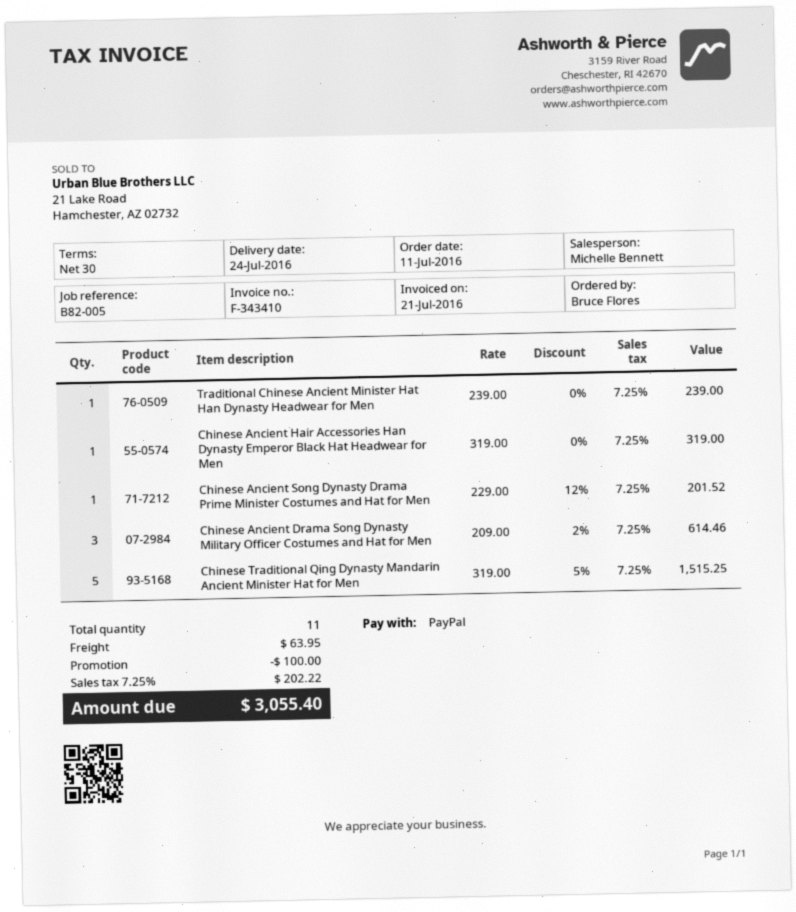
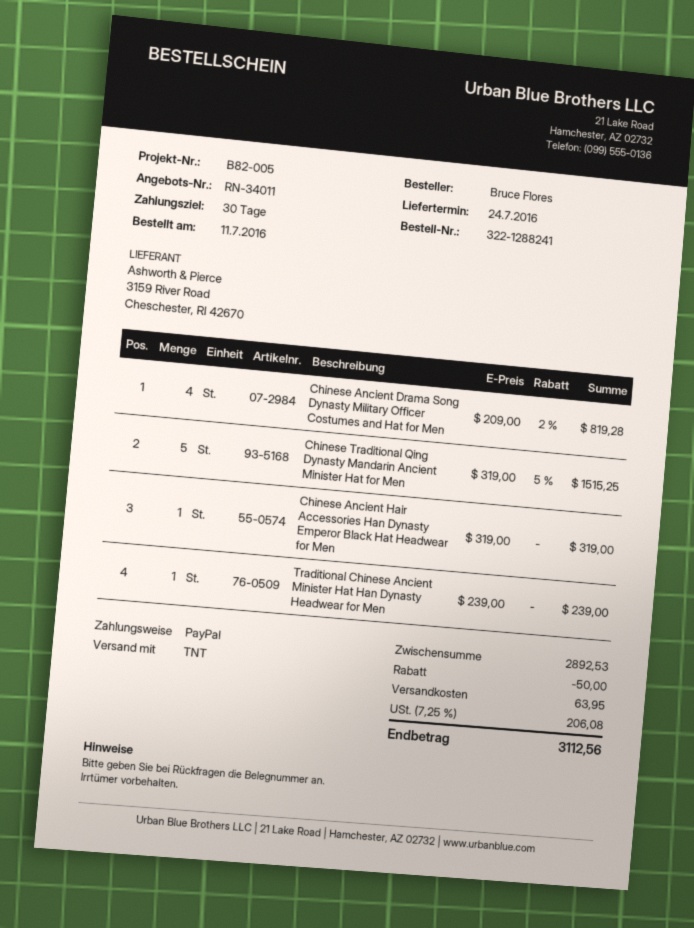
Chinese Ancient Song Dynasty Drama Prime Minister Costumes and Hat for Men: 1 x 229.00 - 12% = 201.52 -> none
Chinese Ancient Drama Song Dynasty Military Officer Costumes and Hat for Men: 3 x 209.00 - 2% = 614.46 -> 4 x 209.00 - 2% = 819.28
discount: 100.00 -> 50.00
tax: 7.25% = 202.22 -> 7.25% = 206.08
total: 3055.40 -> 3112.56

